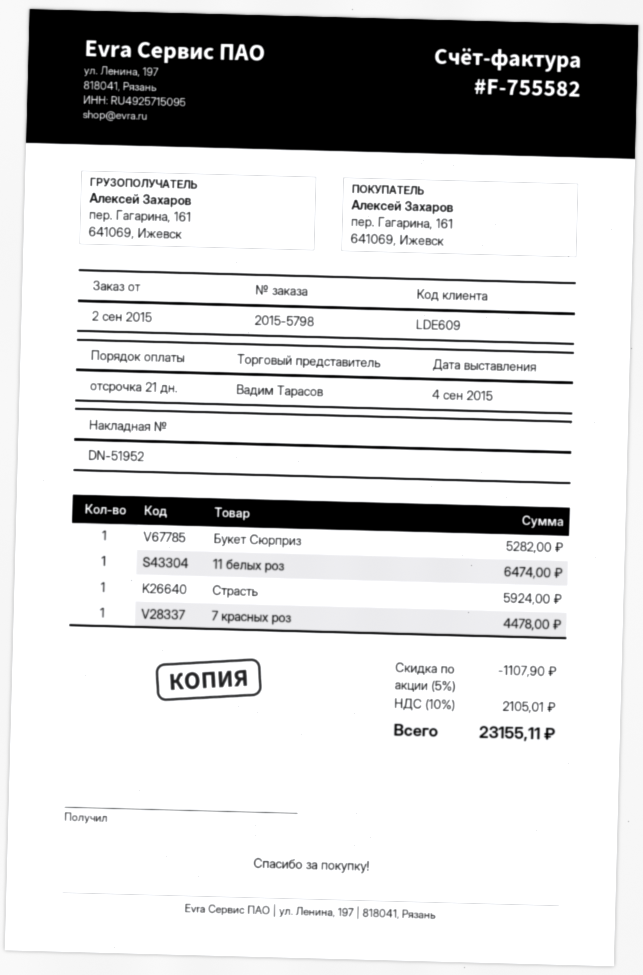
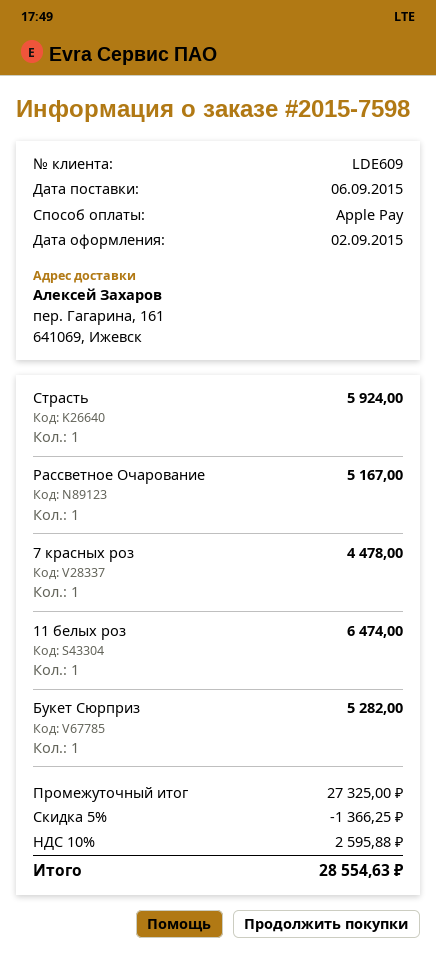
order number: 2015-5798 -> 2015-7598
Рассветное Очарование: none -> 1 for 5167.00
discount: 5% = 1107.90 -> 5% = 1366.25
tax: 10% = 2105.01 -> 10% = 2595.88
total: 23155.11 -> 28554.63

